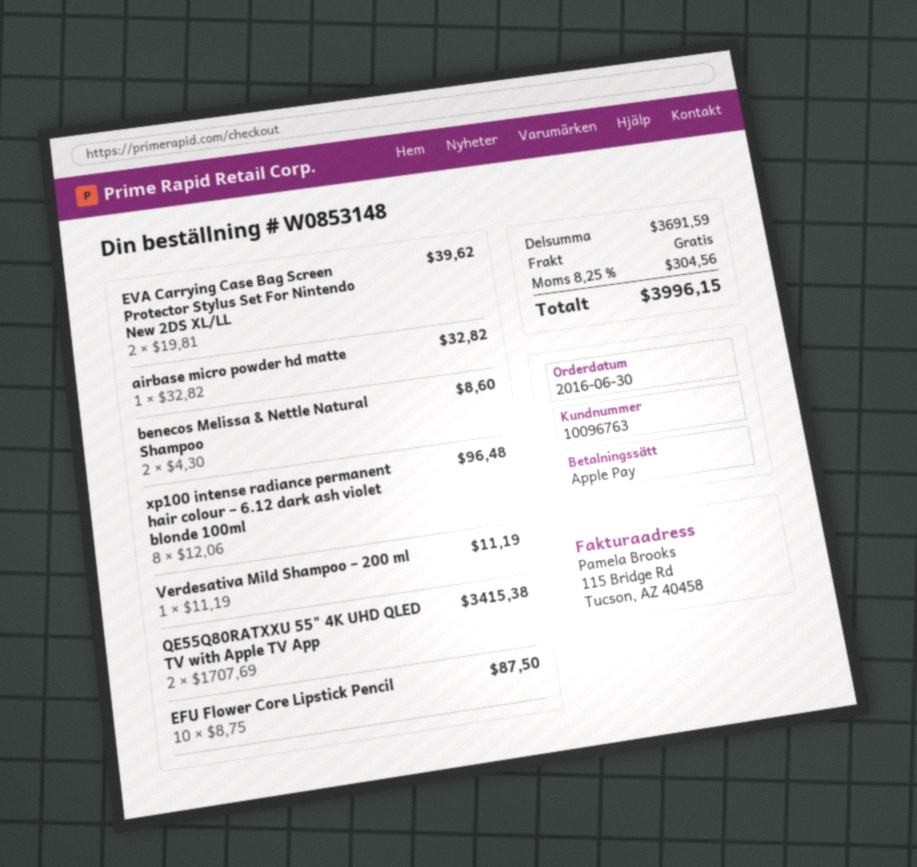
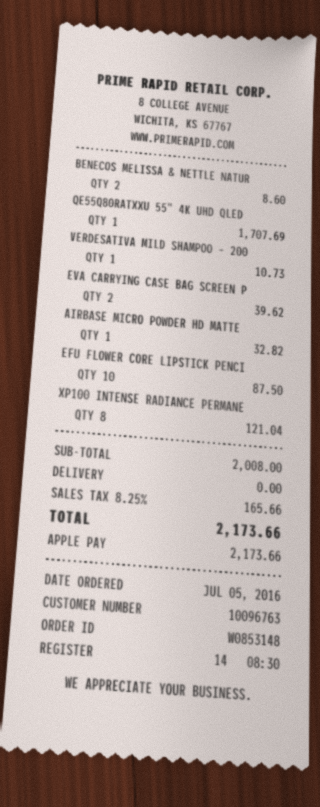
order date: 2016-06-30 -> 2016-07-05
xp100 intense radiance permanent hair colour – 6.12 dark ash violet blonde 100ml: 8 for 96.48 -> 8 for 121.04
Verdesativa Mild Shampoo – 200 ml: 1 for 11.19 -> 1 for 10.73
QE55Q80RATXXU 55" 4K UHD QLED TV with Apple TV App: 2 for 3415.38 -> 1 for 1707.69
subtotal: 3691.59 -> 2008.00
tax: 8.25% = 304.56 -> 8.25% = 165.66
total: 3996.15 -> 2173.66

